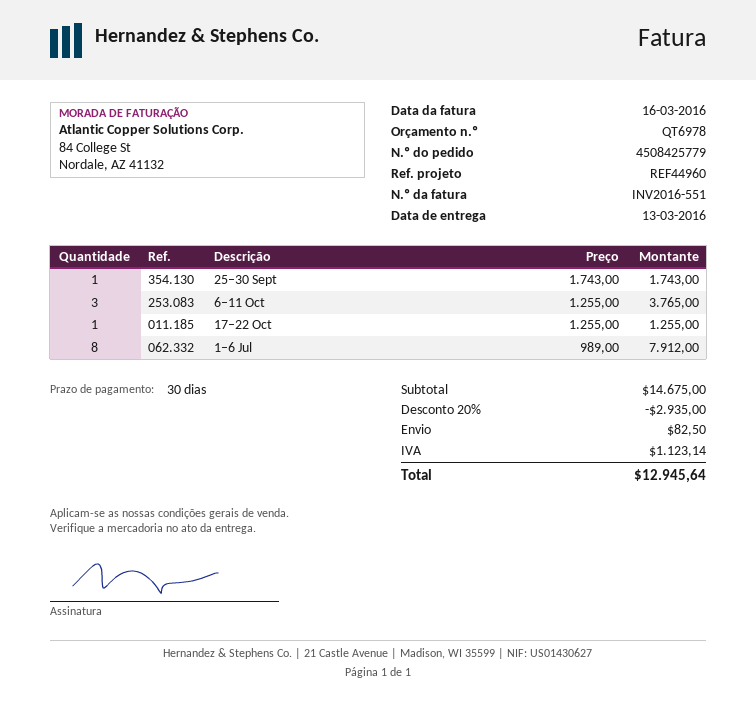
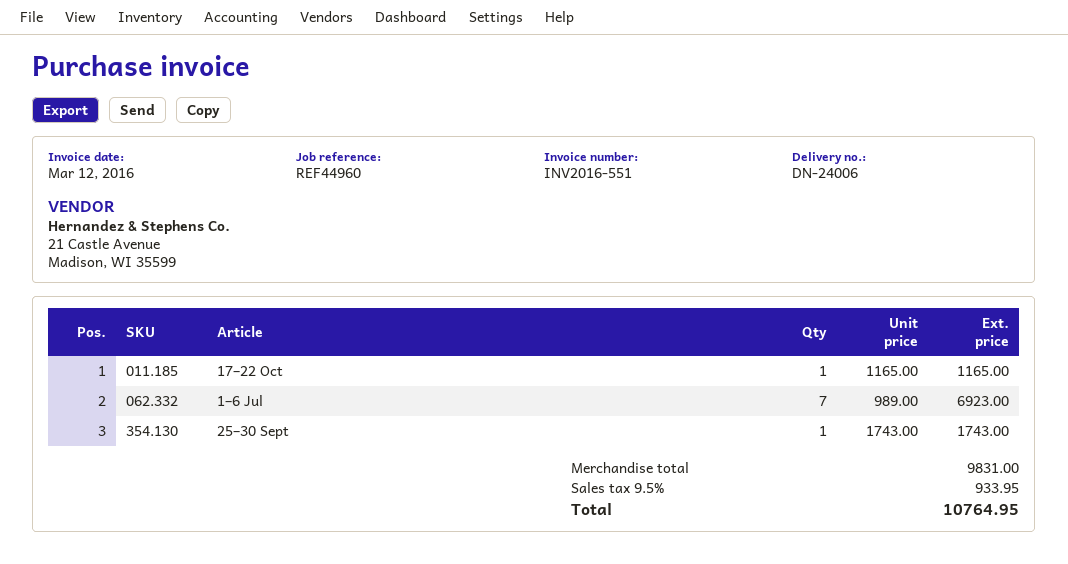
invoice date: 2016-03-16 -> 2016-03-12
6–11 Oct: 3 x 1255.00 = 3765.00 -> none
17–22 Oct: 1 x 1255.00 = 1255.00 -> 1 x 1165.00 = 1165.00
1–6 Jul: 8 x 989.00 = 7912.00 -> 7 x 989.00 = 6923.00
subtotal: 14675.00 -> 9831.00
discount: 20% = 2935.00 -> none
shipping: 82.50 -> none
tax: 1123.14 -> 933.95
total: 12945.64 -> 10764.95

